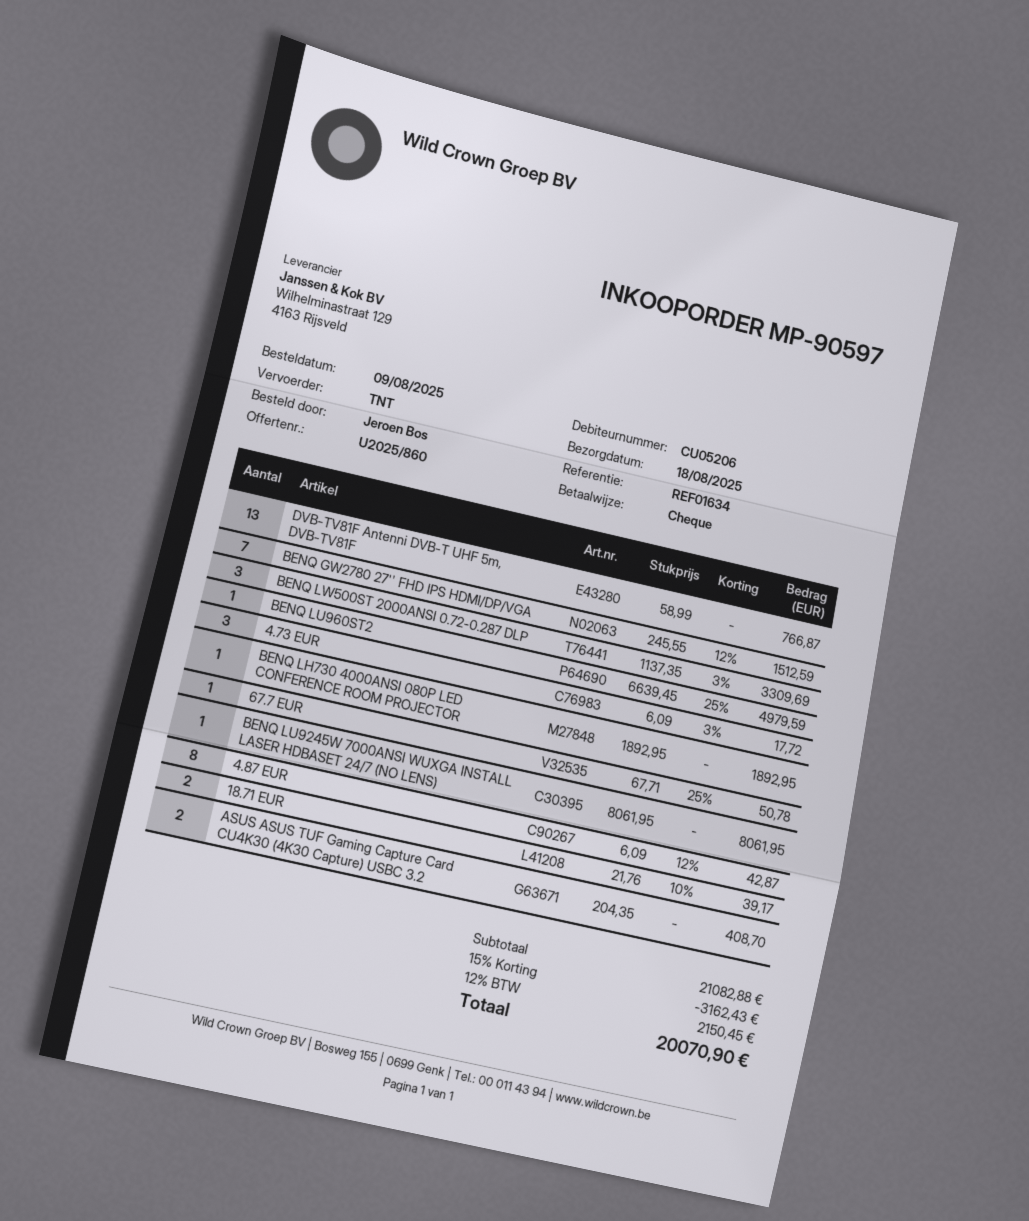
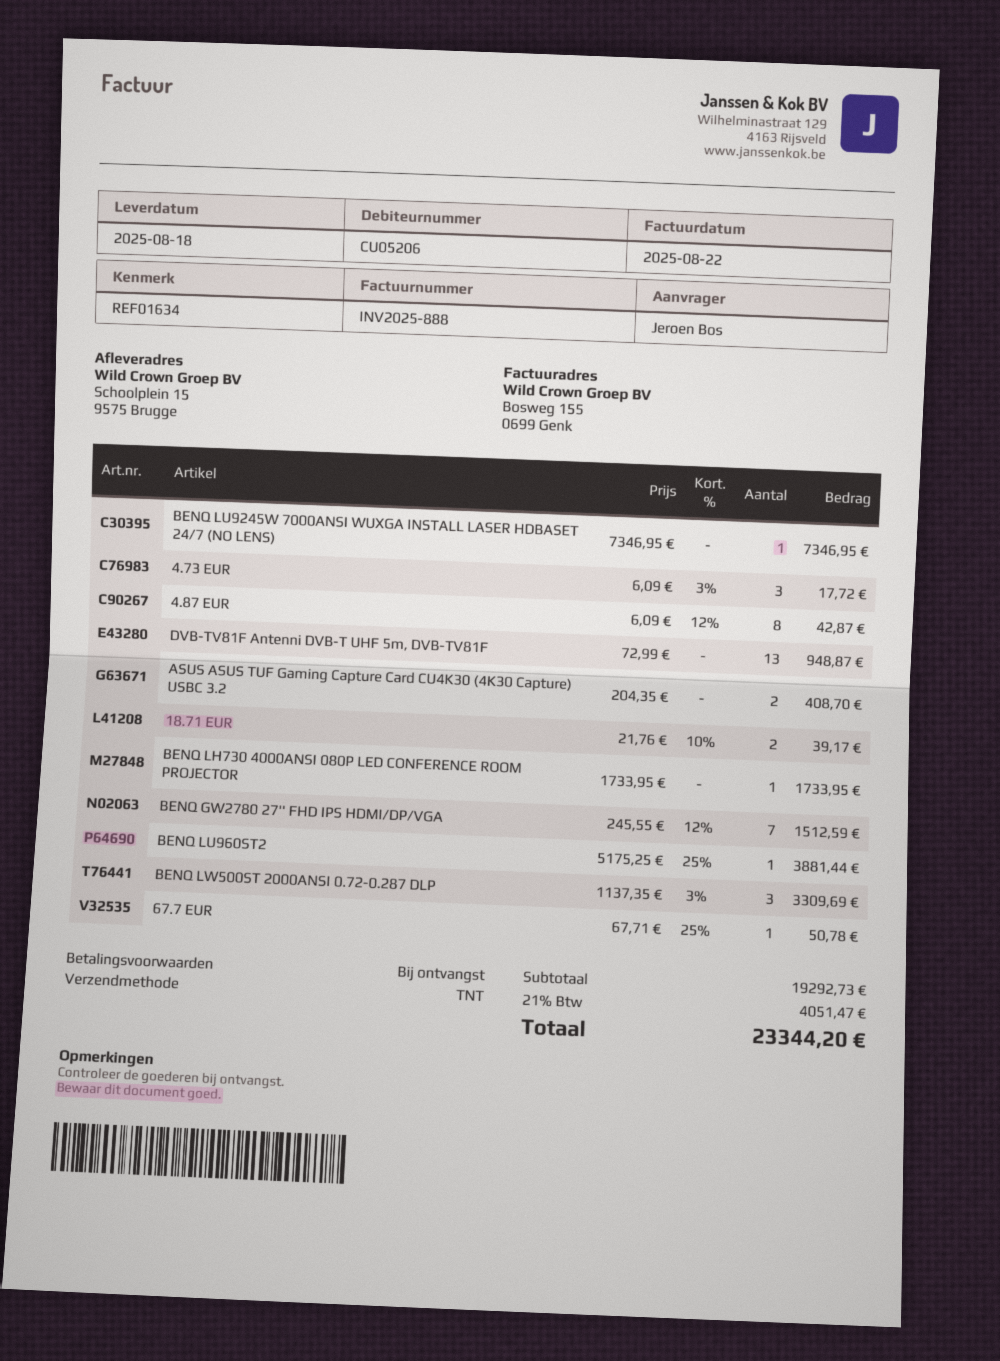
DVB-TV81F Antenni DVB-T UHF 5m, DVB-TV81F: 13 x 58.99 = 766.87 -> 13 x 72.99 = 948.87
BENQ LU960ST2: 1 x 6639.45 - 25% = 4979.59 -> 1 x 5175.25 - 25% = 3881.44
BENQ LH730 4000ANSI 080P LED CONFERENCE ROOM PROJECTOR: 1 x 1892.95 = 1892.95 -> 1 x 1733.95 = 1733.95
BENQ LU9245W 7000ANSI WUXGA INSTALL LASER HDBASET 24/7 (NO LENS): 1 x 8061.95 = 8061.95 -> 1 x 7346.95 = 7346.95
subtotal: 21082.88 -> 19292.73
discount: 15% = 3162.43 -> none
tax: 12% = 2150.45 -> 21% = 4051.47
total: 20070.90 -> 23344.20

